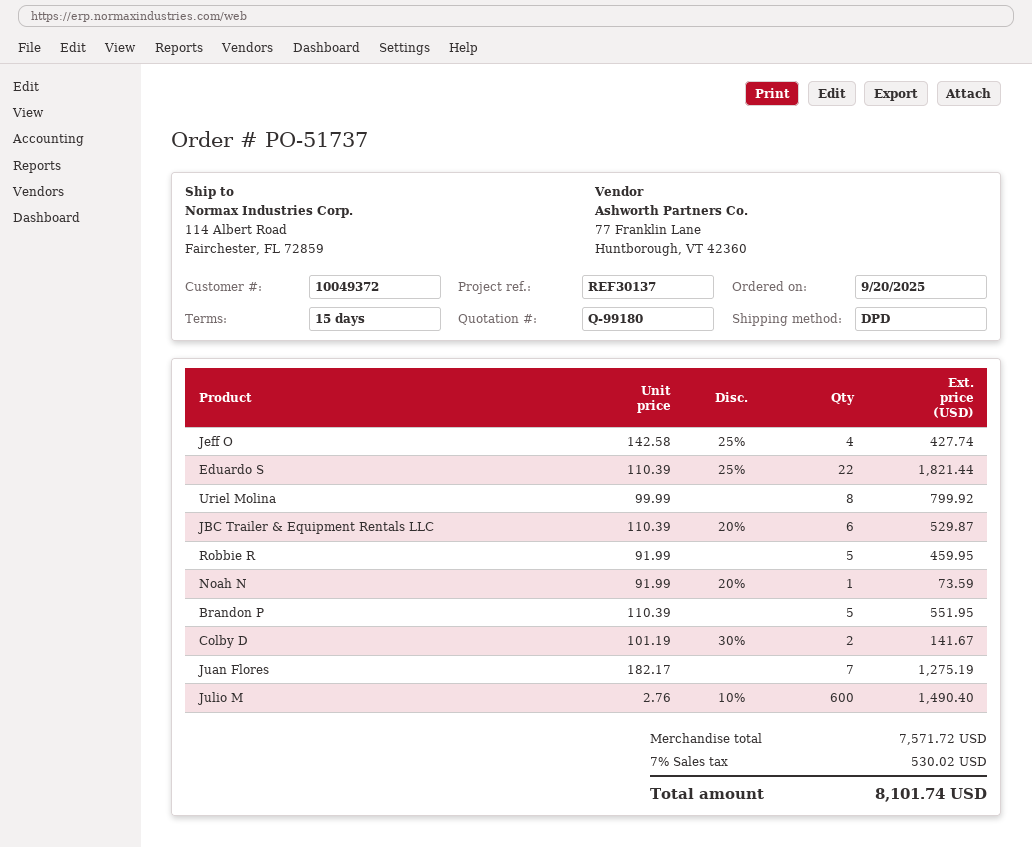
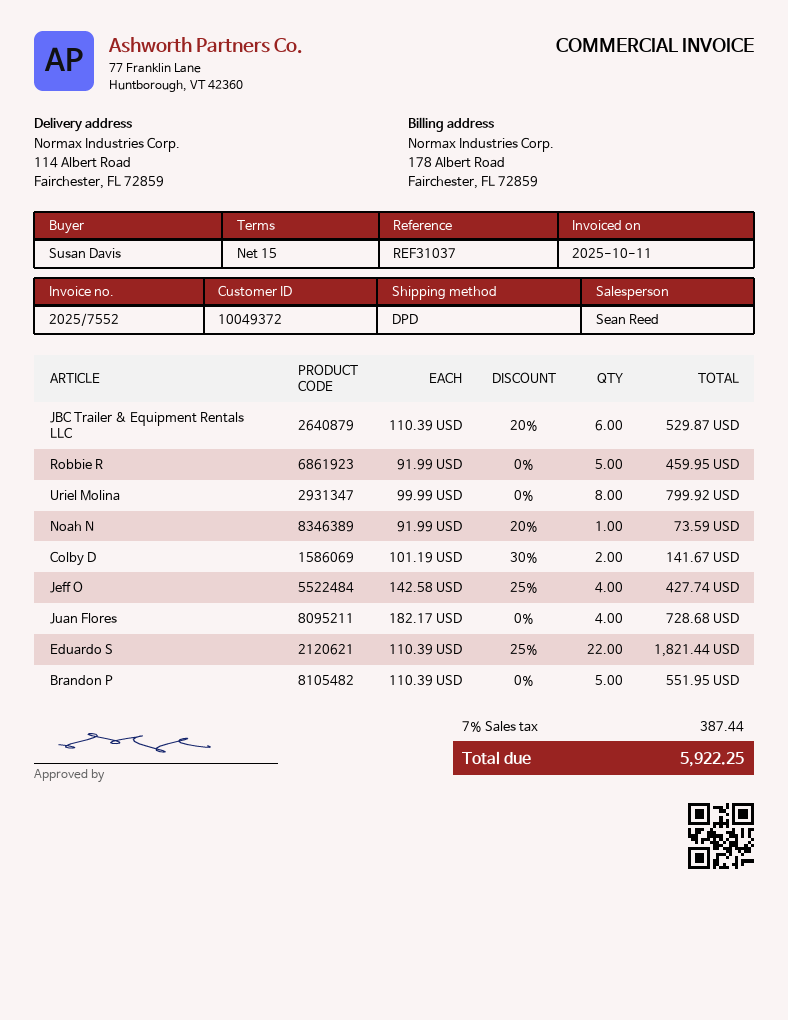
reference: REF30137 -> REF31037
Juan Flores: 7 x 182.17 = 1275.19 -> 4 x 182.17 = 728.68
Julio M: 600 x 2.76 - 10% = 1490.40 -> none
tax: 7% = 530.02 -> 7% = 387.44
total: 8101.74 -> 5922.25

